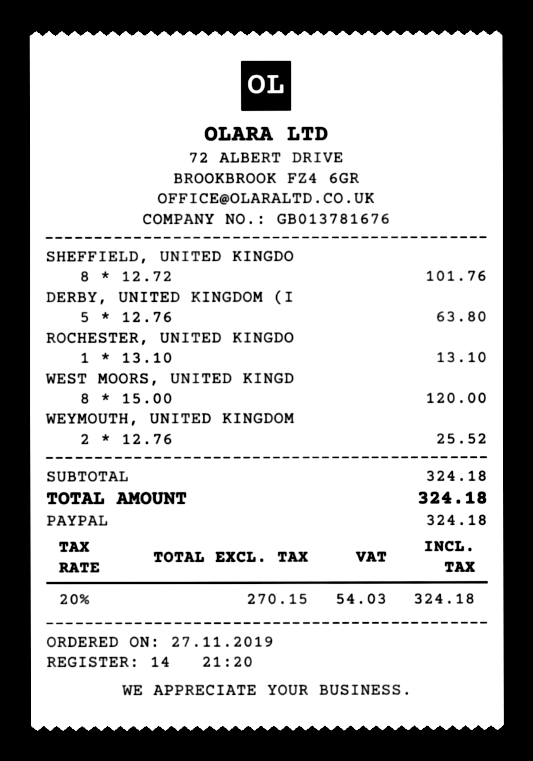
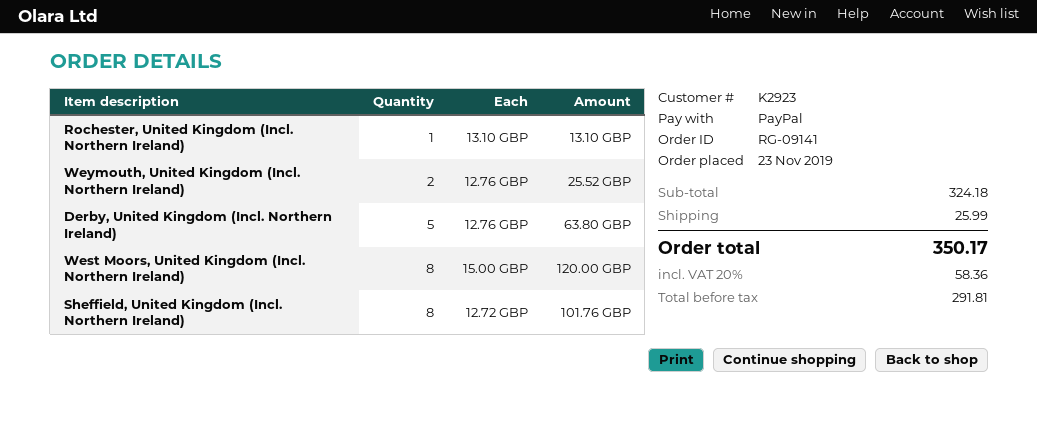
order date: 2019-11-27 -> 2019-11-23
shipping: none -> 25.99
net: 270.15 -> 291.81
tax: 20% = 54.03 -> 20% = 58.36
total: 324.18 -> 350.17

